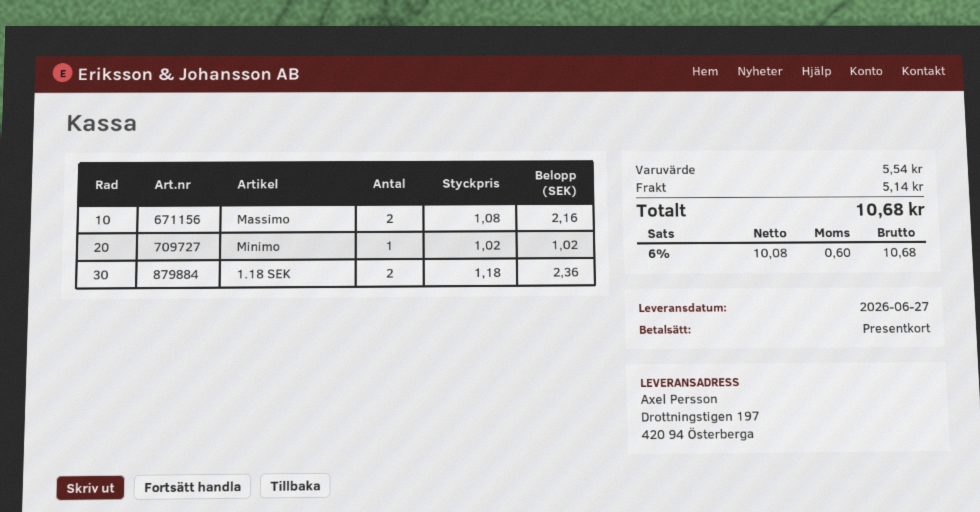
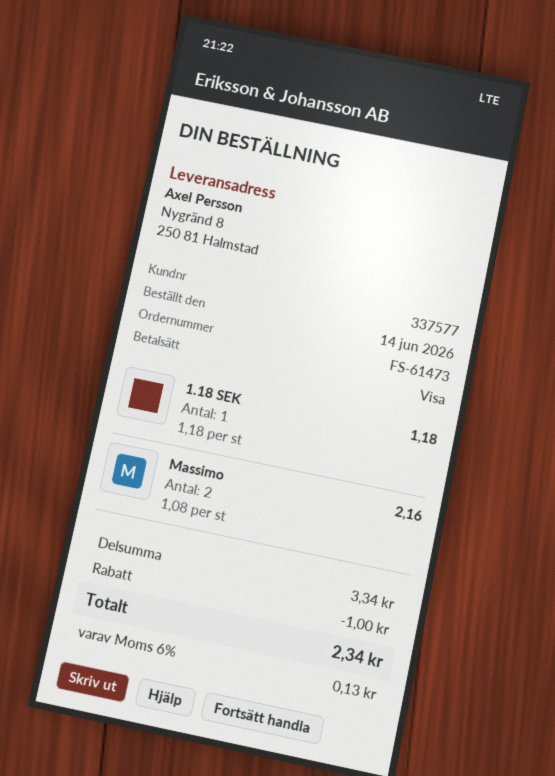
payment method: gift card -> Visa
ship to: Drottningstigen 197, 420 94 Österberga -> Nygränd 8, 250 81 Halmstad
Minimo: 1 x 1.02 = 1.02 -> none
1.18 SEK: 2 x 1.18 = 2.36 -> 1 x 1.18 = 1.18
subtotal: 5.54 -> 3.34
discount: none -> 1.00
shipping: 5.14 -> none
tax: 6% = 0.60 -> 6% = 0.13
total: 10.68 -> 2.34

